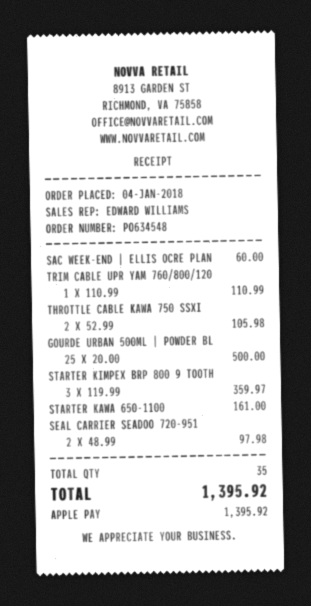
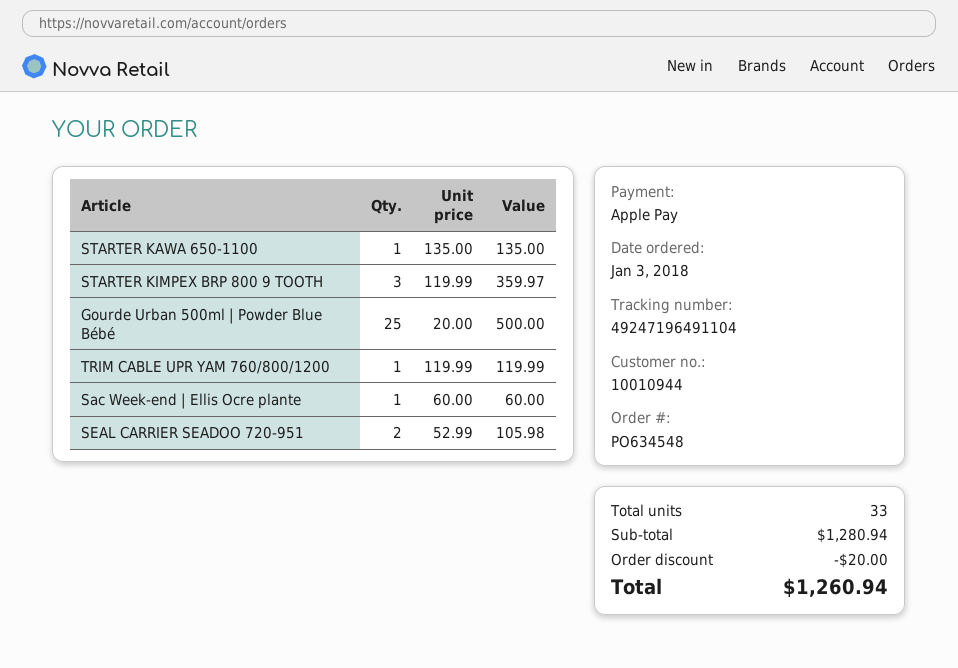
order date: 2018-01-04 -> 2018-01-03
TRIM CABLE UPR YAM 760/800/120: 1 x 110.99 = 110.99 -> 1 x 119.99 = 119.99
THROTTLE CABLE KAWA 750 SSXI: 2 x 52.99 = 105.98 -> none
STARTER KAWA 650-1100: 1 x 161.00 = 161.00 -> 1 x 135.00 = 135.00
SEAL CARRIER SEADOO 720-951: 2 x 48.99 = 97.98 -> 2 x 52.99 = 105.98
total quantity: 35 -> 33
discount: none -> 20.00
total: 1395.92 -> 1260.94

